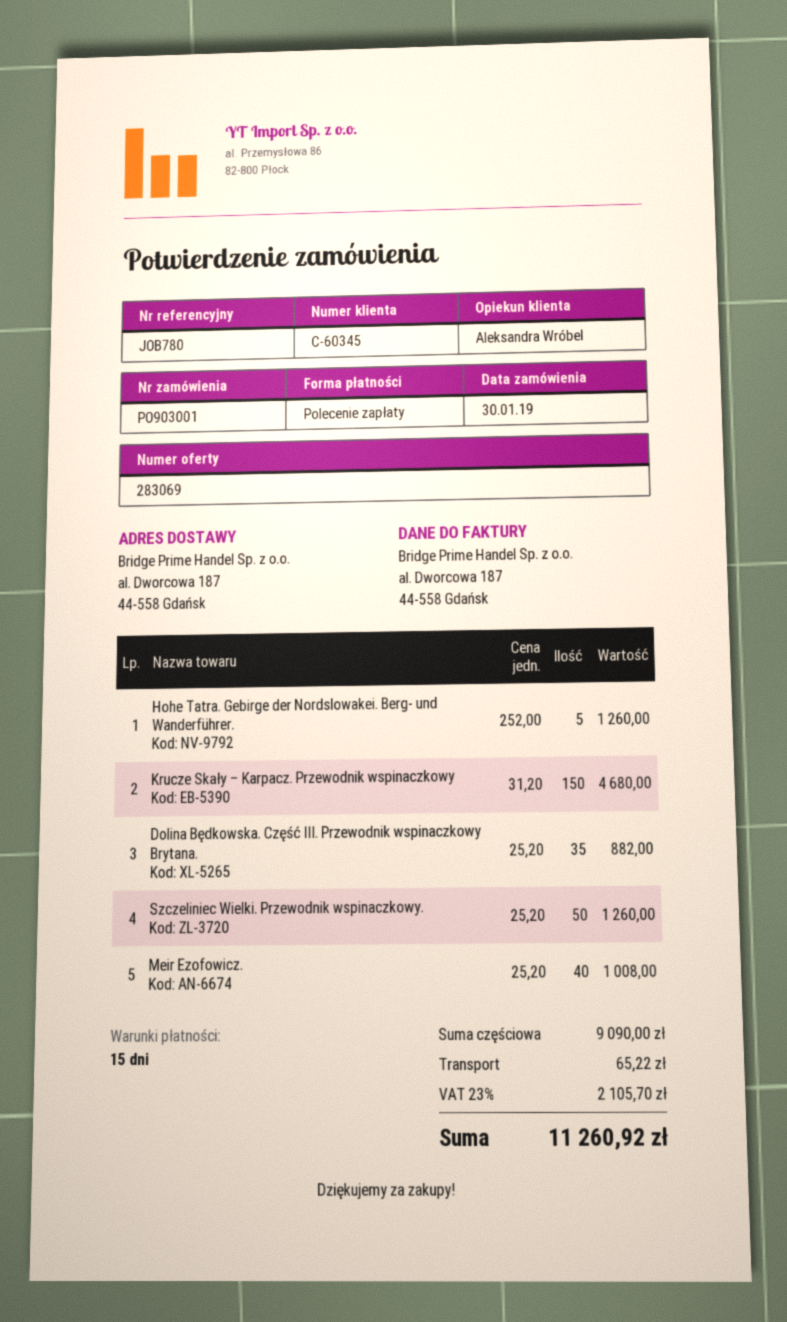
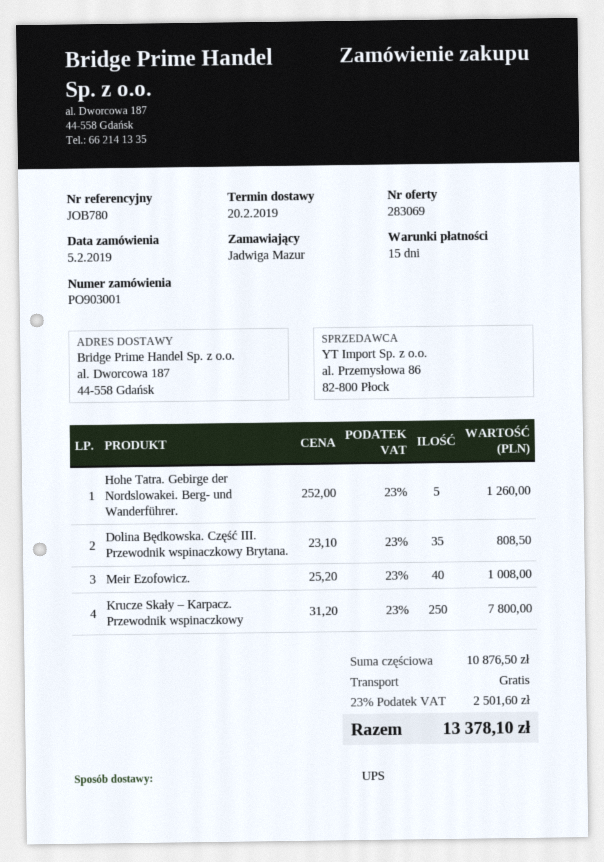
order date: 2019-01-30 -> 2019-02-05
Krucze Skały – Karpacz. Przewodnik wspinaczkowy: 150 x 31.20 = 4680.00 -> 250 x 31.20 = 7800.00
Dolina Będkowska. Część III. Przewodnik wspinaczkowy Brytana.: 35 x 25.20 = 882.00 -> 35 x 23.10 = 808.50
Szczeliniec Wielki. Przewodnik wspinaczkowy.: 50 x 25.20 = 1260.00 -> none
subtotal: 9090.00 -> 10876.50
shipping: 65.22 -> 0.00
tax: 23% = 2105.70 -> 23% = 2501.60
total: 11260.92 -> 13378.10

